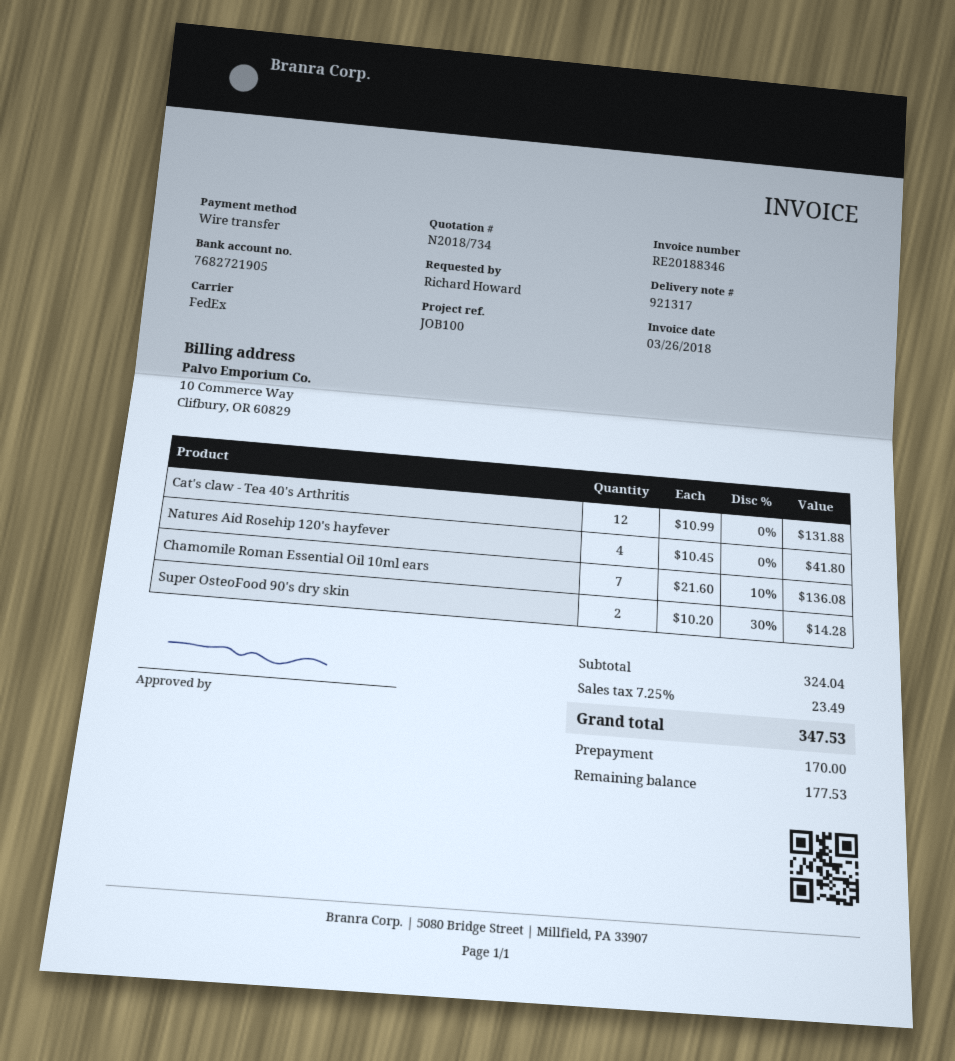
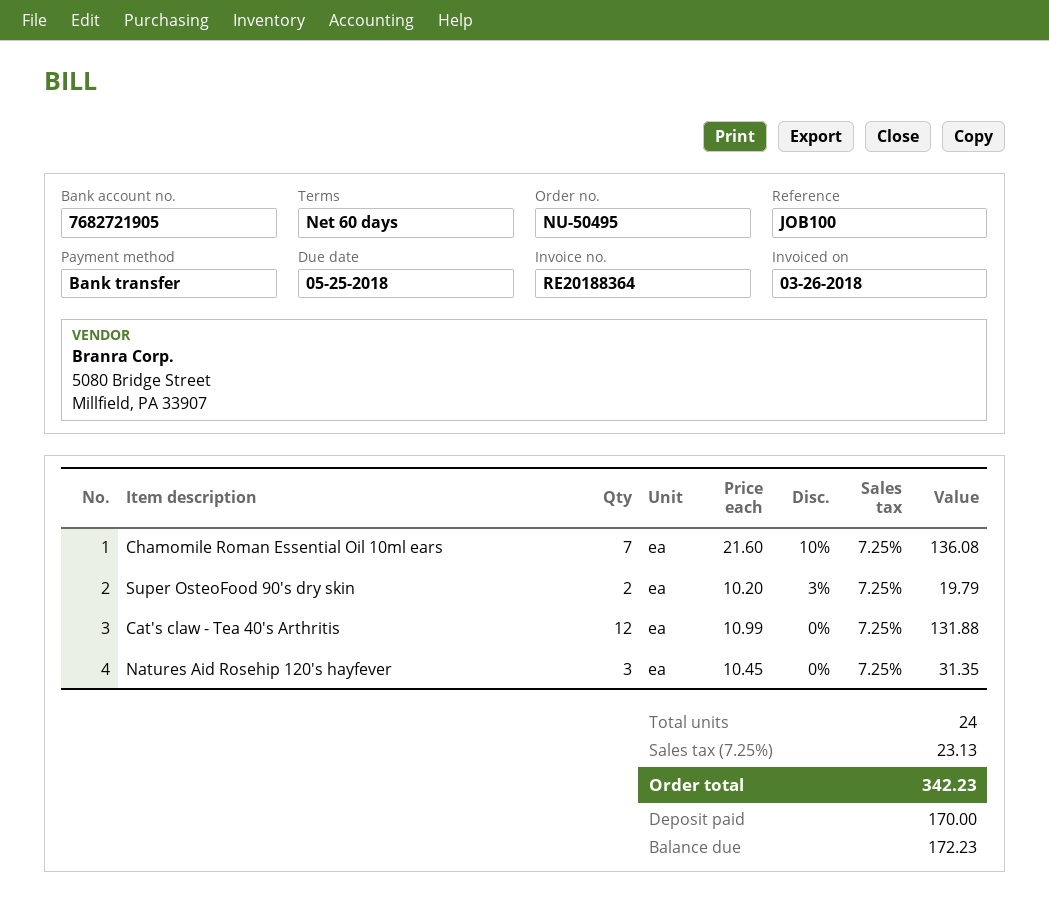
invoice number: RE20188346 -> RE20188364
Natures Aid Rosehip 120's hayfever: 4 x 10.45 = 41.80 -> 3 x 10.45 = 31.35
Super OsteoFood 90's dry skin: 2 x 10.20 - 30% = 14.28 -> 2 x 10.20 - 3% = 19.79
tax: 7.25% = 23.49 -> 7.25% = 23.13
total: 347.53 -> 342.23
balance: 177.53 -> 172.23

